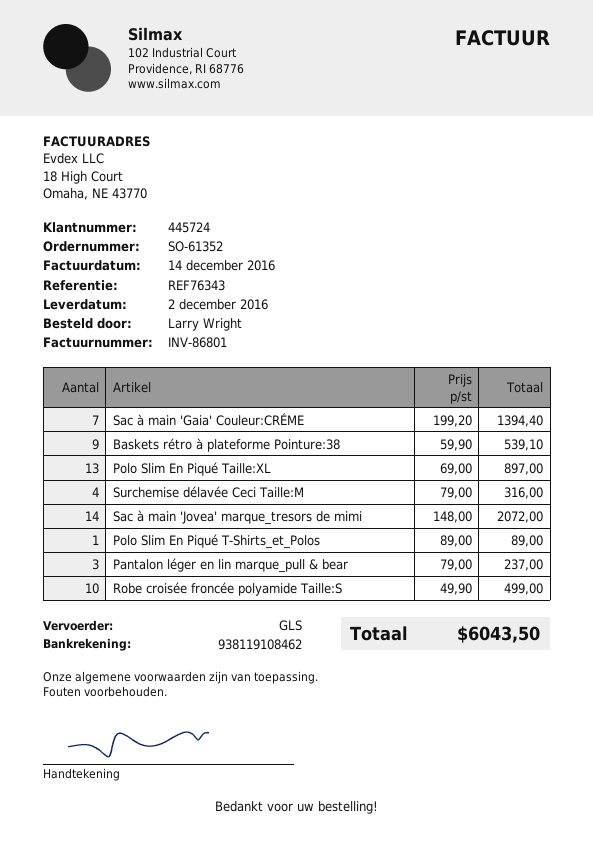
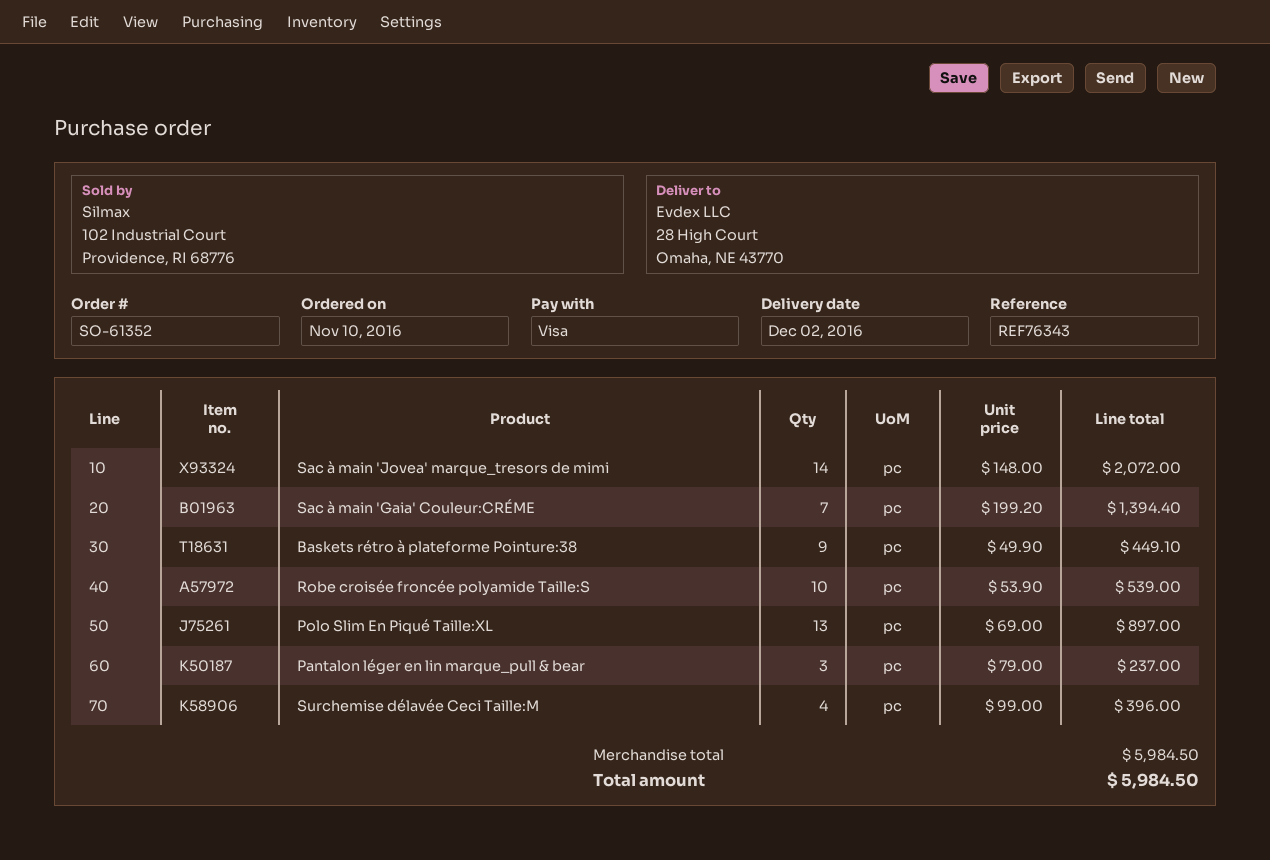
Baskets rétro à plateforme Pointure:38: 9 x 59.90 = 539.10 -> 9 x 49.90 = 449.10
Surchemise délavée Ceci Taille:M: 4 x 79.00 = 316.00 -> 4 x 99.00 = 396.00
Polo Slim En Piqué T-Shirts_et_Polos: 1 x 89.00 = 89.00 -> none
Robe croisée froncée polyamide Taille:S: 10 x 49.90 = 499.00 -> 10 x 53.90 = 539.00
total: 6043.50 -> 5984.50

